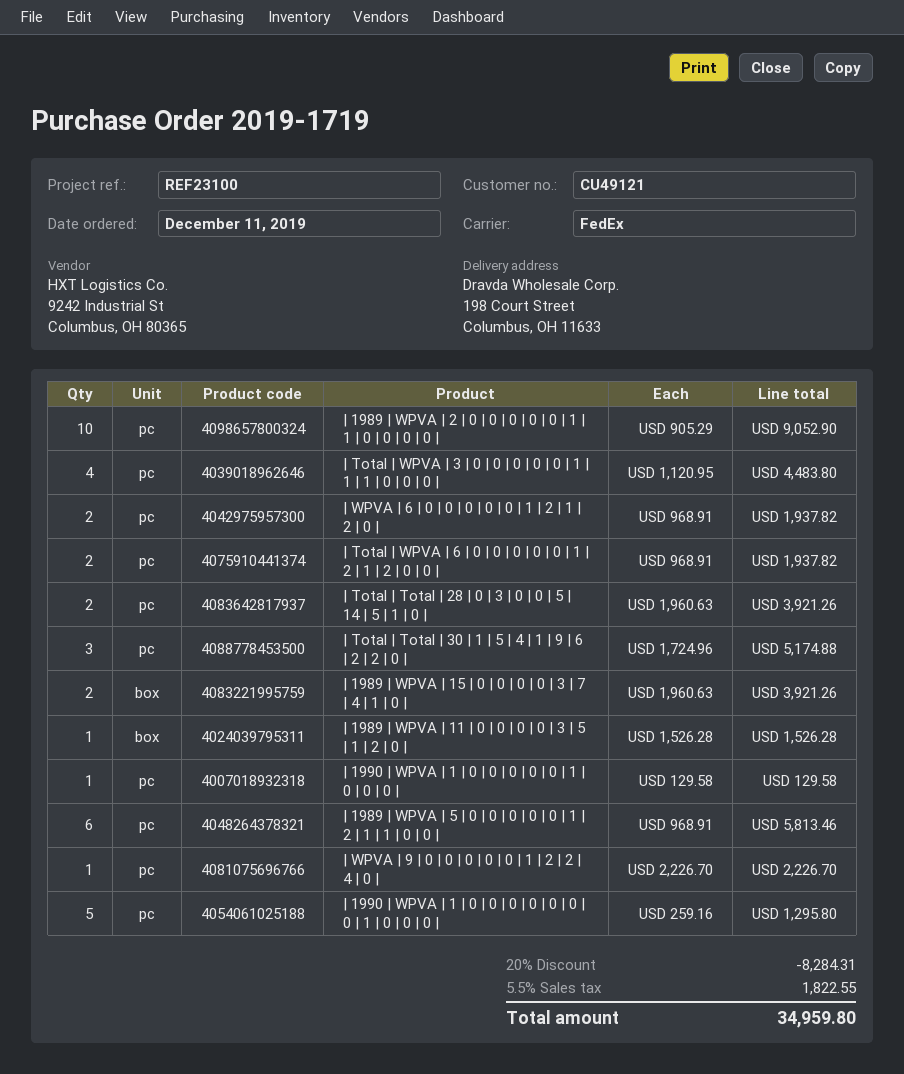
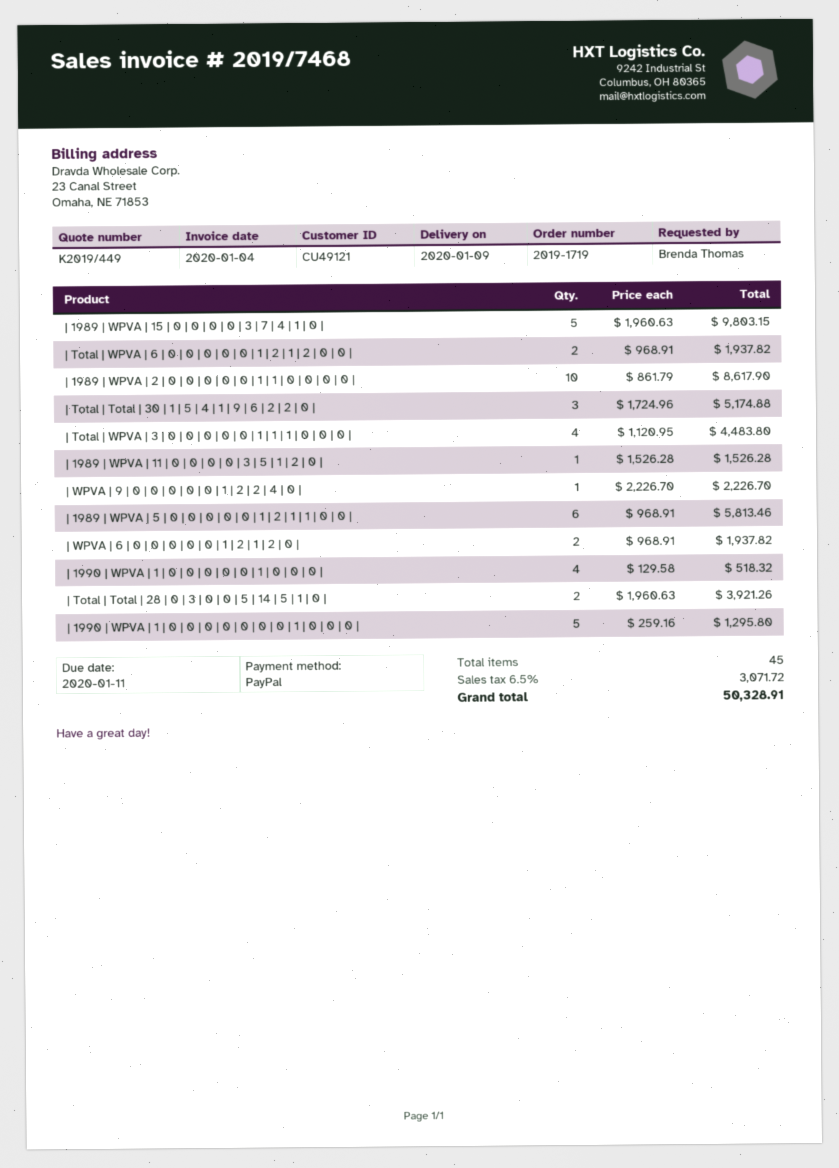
| 1989 | WPVA | 2 | 0 | 0 | 0 | 0 | 0 | 1 | 1 | 0 | 0 | 0 | 0 |: 10 x 905.29 = 9052.90 -> 10 x 861.79 = 8617.90
| 1989 | WPVA | 15 | 0 | 0 | 0 | 0 | 3 | 7 | 4 | 1 | 0 |: 2 x 1960.63 = 3921.26 -> 5 x 1960.63 = 9803.15
| 1990 | WPVA | 1 | 0 | 0 | 0 | 0 | 0 | 1 | 0 | 0 | 0 |: 1 x 129.58 = 129.58 -> 4 x 129.58 = 518.32
discount: 20% = 8284.31 -> none
tax: 5.5% = 1822.55 -> 6.5% = 3071.72
total: 34959.80 -> 50328.91

